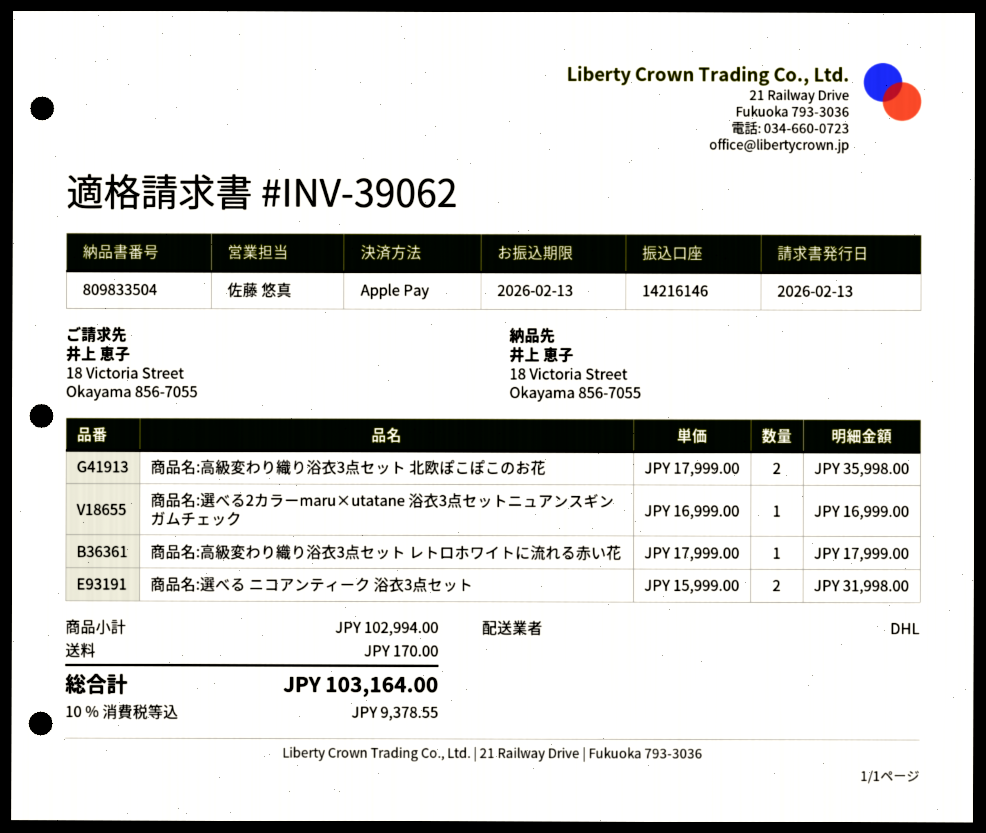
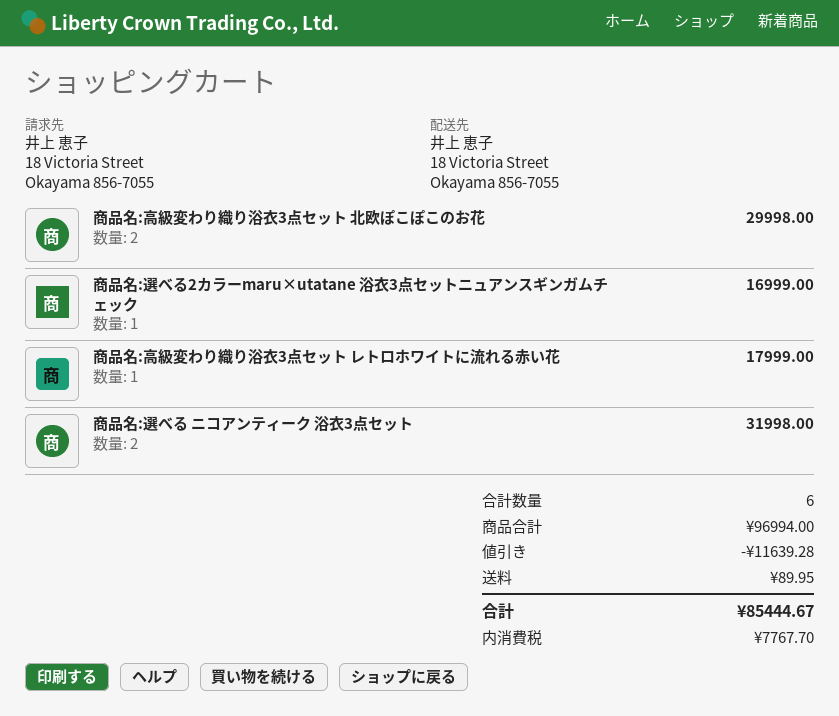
商品名:高級変わり織り浴衣3点セット 北欧ぽこぽこのお花: 2 for 35998.00 -> 2 for 29998.00
subtotal: 102994.00 -> 96994.00
discount: none -> 11639.28
shipping: 170.00 -> 89.95
tax: 9378.55 -> 7767.70
total: 103164.00 -> 85444.67

